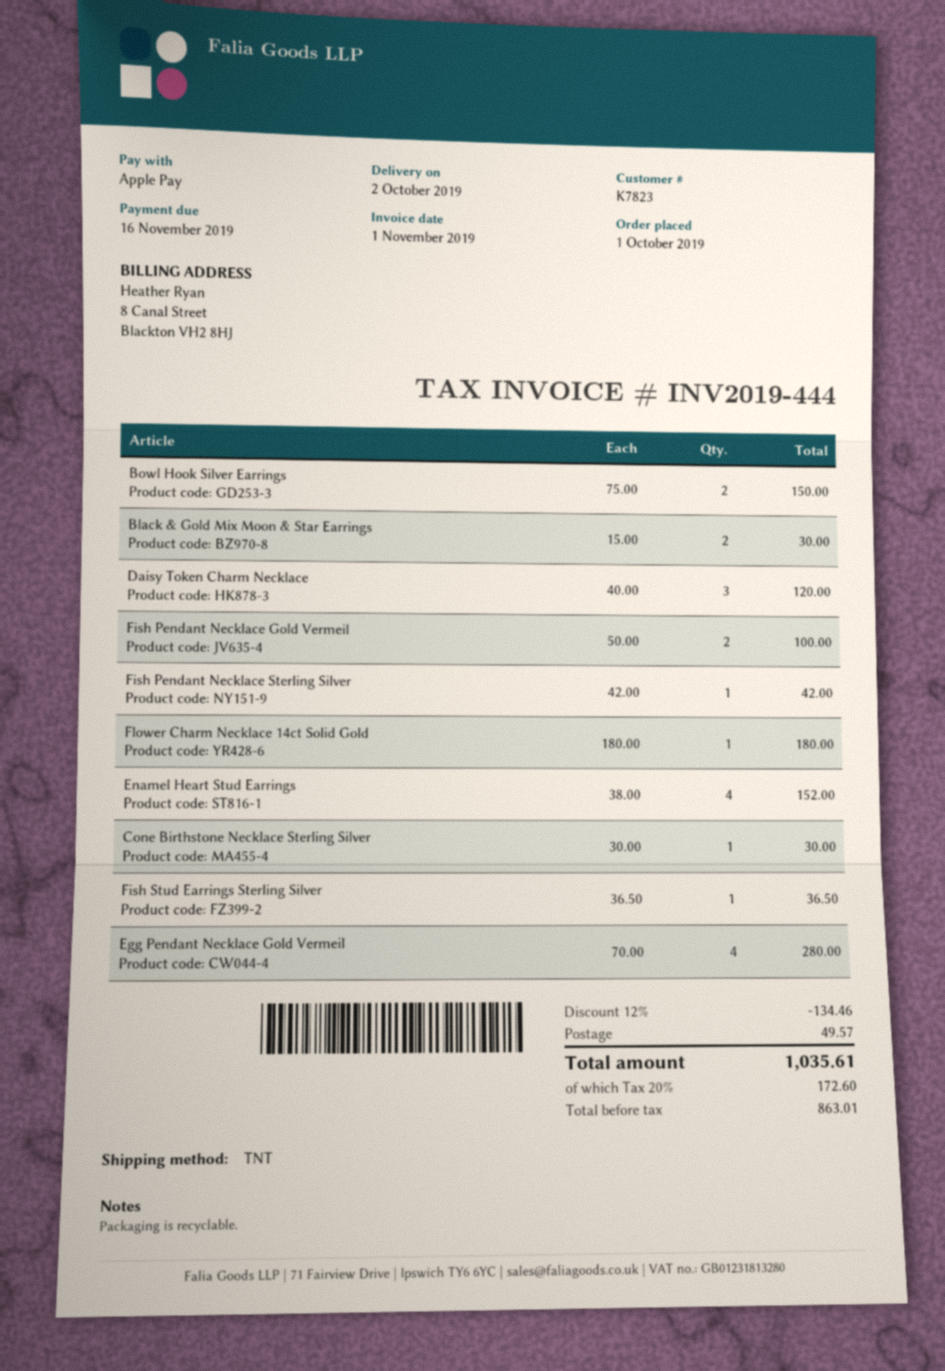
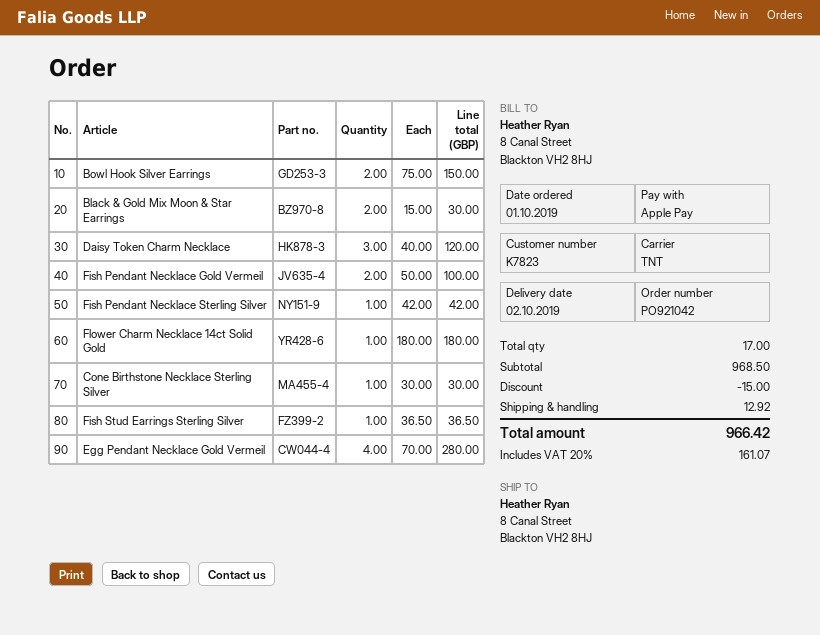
Enamel Heart Stud Earrings: 4 x 38.00 = 152.00 -> none
discount: 134.46 -> 15.00
shipping: 49.57 -> 12.92
tax: 20% = 172.60 -> 20% = 161.07
total: 1035.61 -> 966.42

